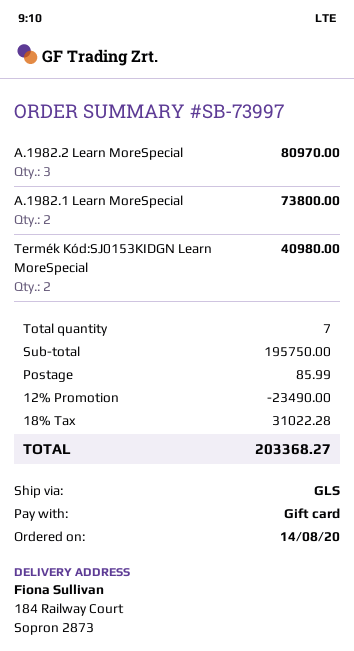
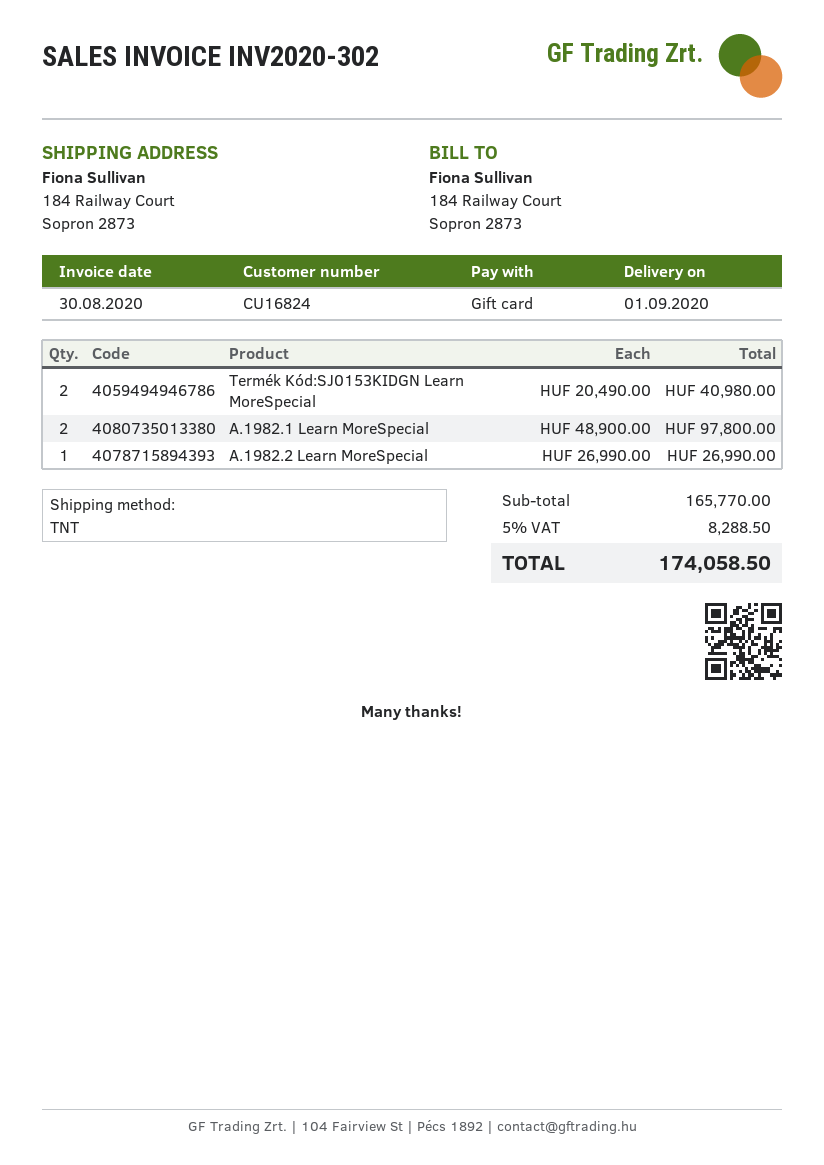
shipping method: GLS -> TNT
A.1982.2 Learn MoreSpecial: 3 for 80970.00 -> 1 for 26990.00
A.1982.1 Learn MoreSpecial: 2 for 73800.00 -> 2 for 97800.00
subtotal: 195750.00 -> 165770.00
discount: 12% = 23490.00 -> none
shipping: 85.99 -> none
tax: 18% = 31022.28 -> 5% = 8288.50
total: 203368.27 -> 174058.50

